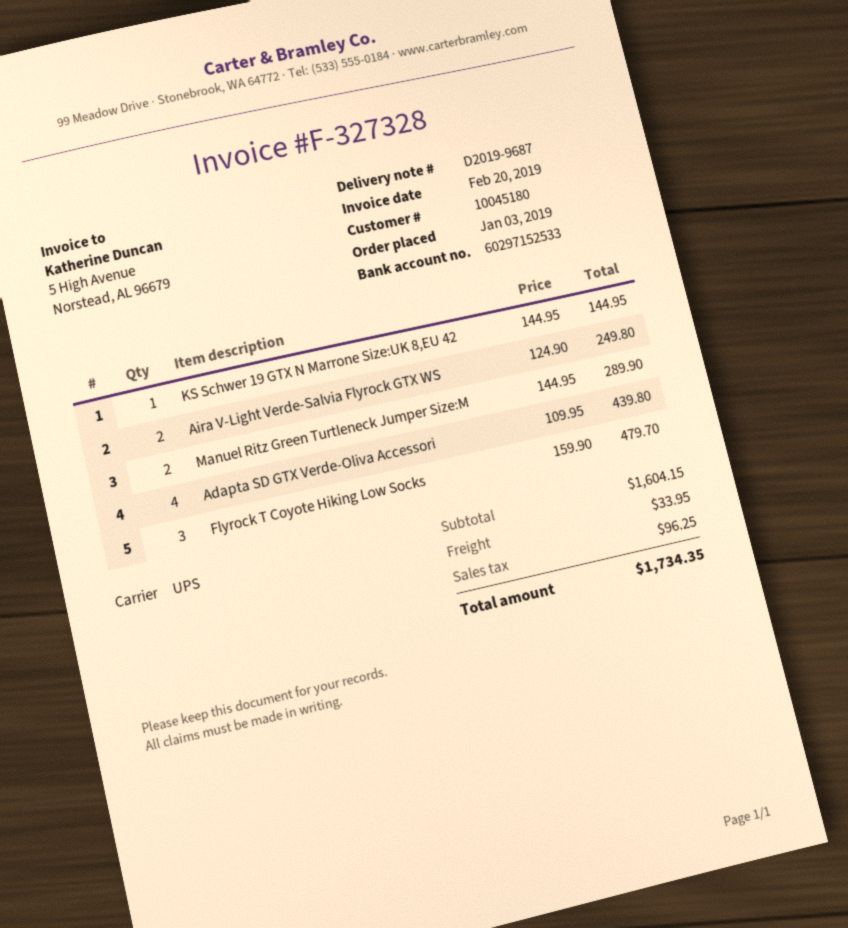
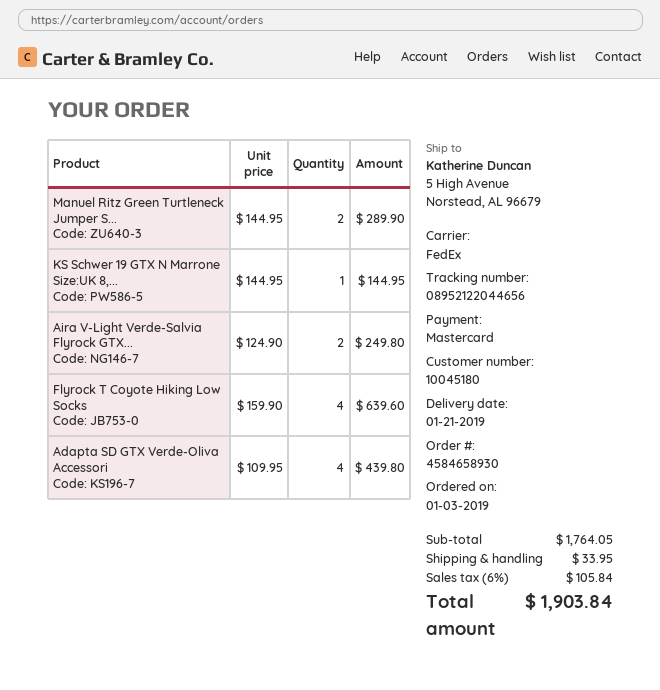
shipping method: UPS -> FedEx
Flyrock T Coyote Hiking Low Socks: 3 x 159.90 = 479.70 -> 4 x 159.90 = 639.60
subtotal: 1604.15 -> 1764.05
tax: 96.25 -> 105.84
total: 1734.35 -> 1903.84

